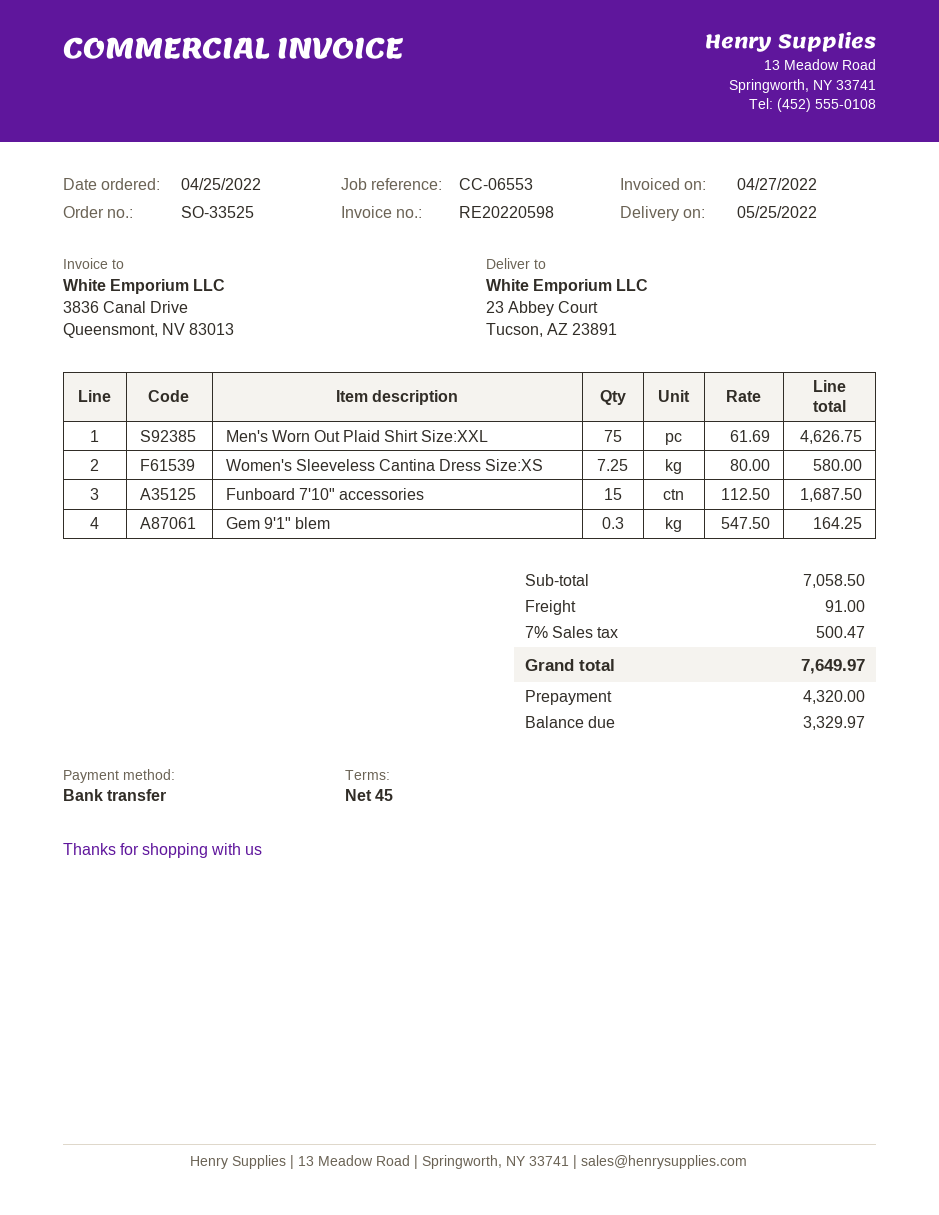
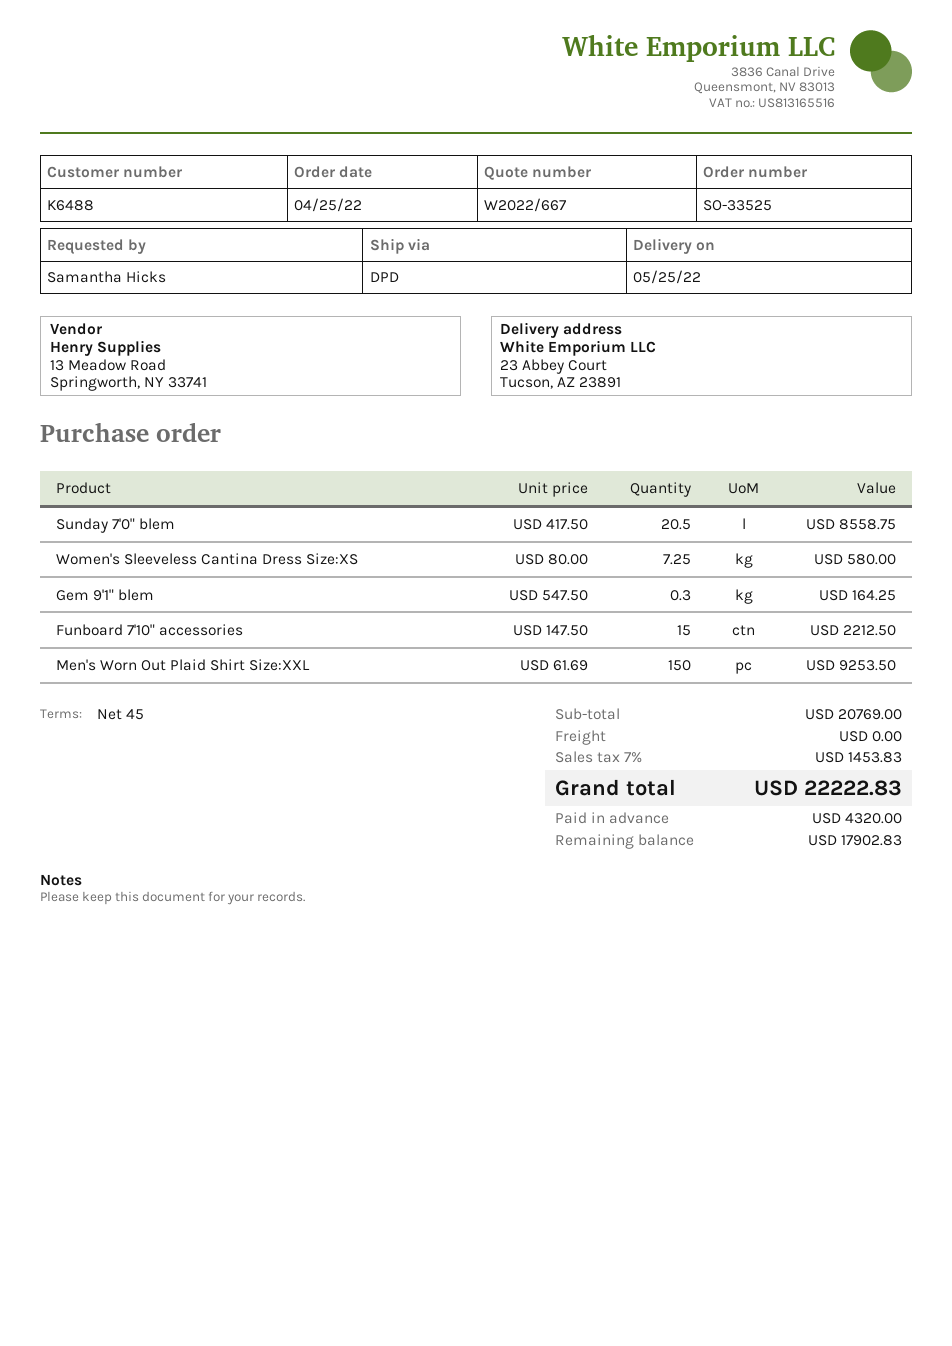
Men's Worn Out Plaid Shirt Size:XXL: 75 x 61.69 = 4626.75 -> 150 x 61.69 = 9253.50
Funboard 7'10" accessories: 15 x 112.50 = 1687.50 -> 15 x 147.50 = 2212.50
Sunday 7'0" blem: none -> 20.5 x 417.50 = 8558.75
subtotal: 7058.50 -> 20769.00
shipping: 91.00 -> 0.00
tax: 7% = 500.47 -> 7% = 1453.83
total: 7649.97 -> 22222.83
balance: 3329.97 -> 17902.83

